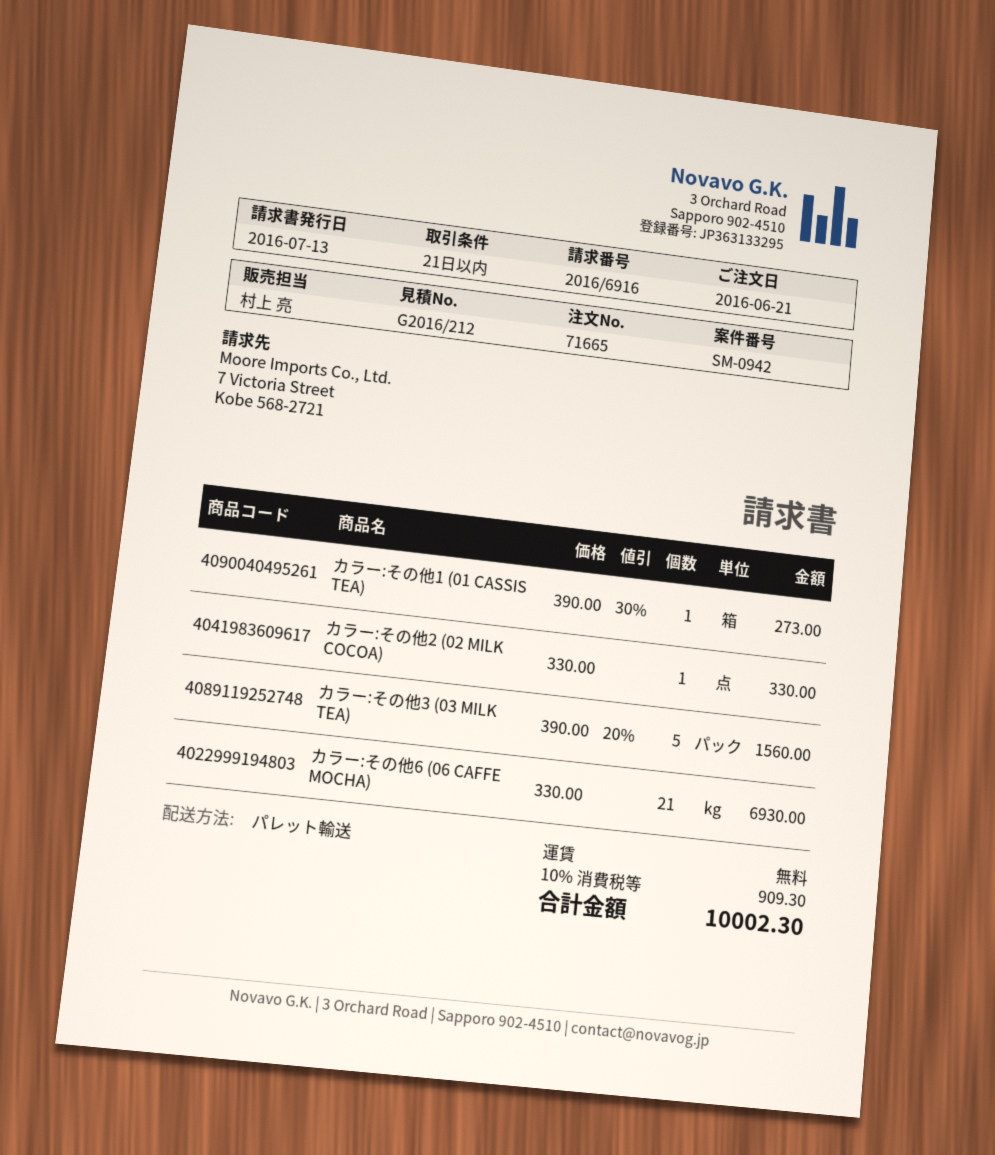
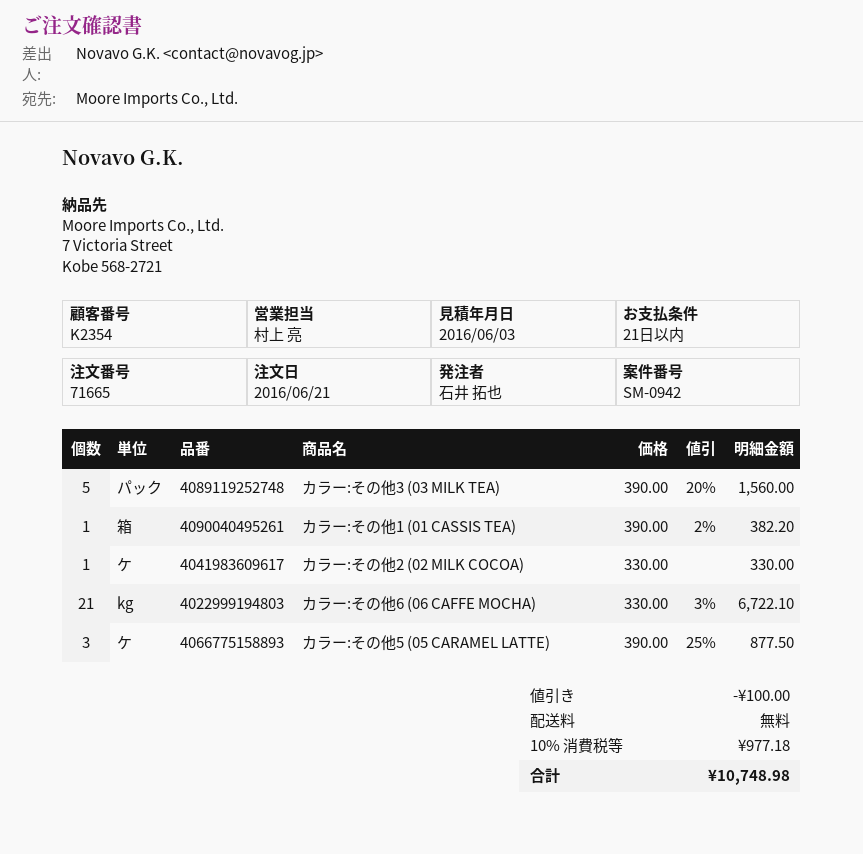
カラー:その他1 (01 CASSIS TEA): 1 x 390.00 - 30% = 273.00 -> 1 x 390.00 - 2% = 382.20
カラー:その他6 (06 CAFFE MOCHA): 21 x 330.00 = 6930.00 -> 21 x 330.00 - 3% = 6722.10
カラー:その他5 (05 CARAMEL LATTE): none -> 3 x 390.00 - 25% = 877.50
discount: none -> 100.00
tax: 10% = 909.30 -> 10% = 977.18
total: 10002.30 -> 10748.98

